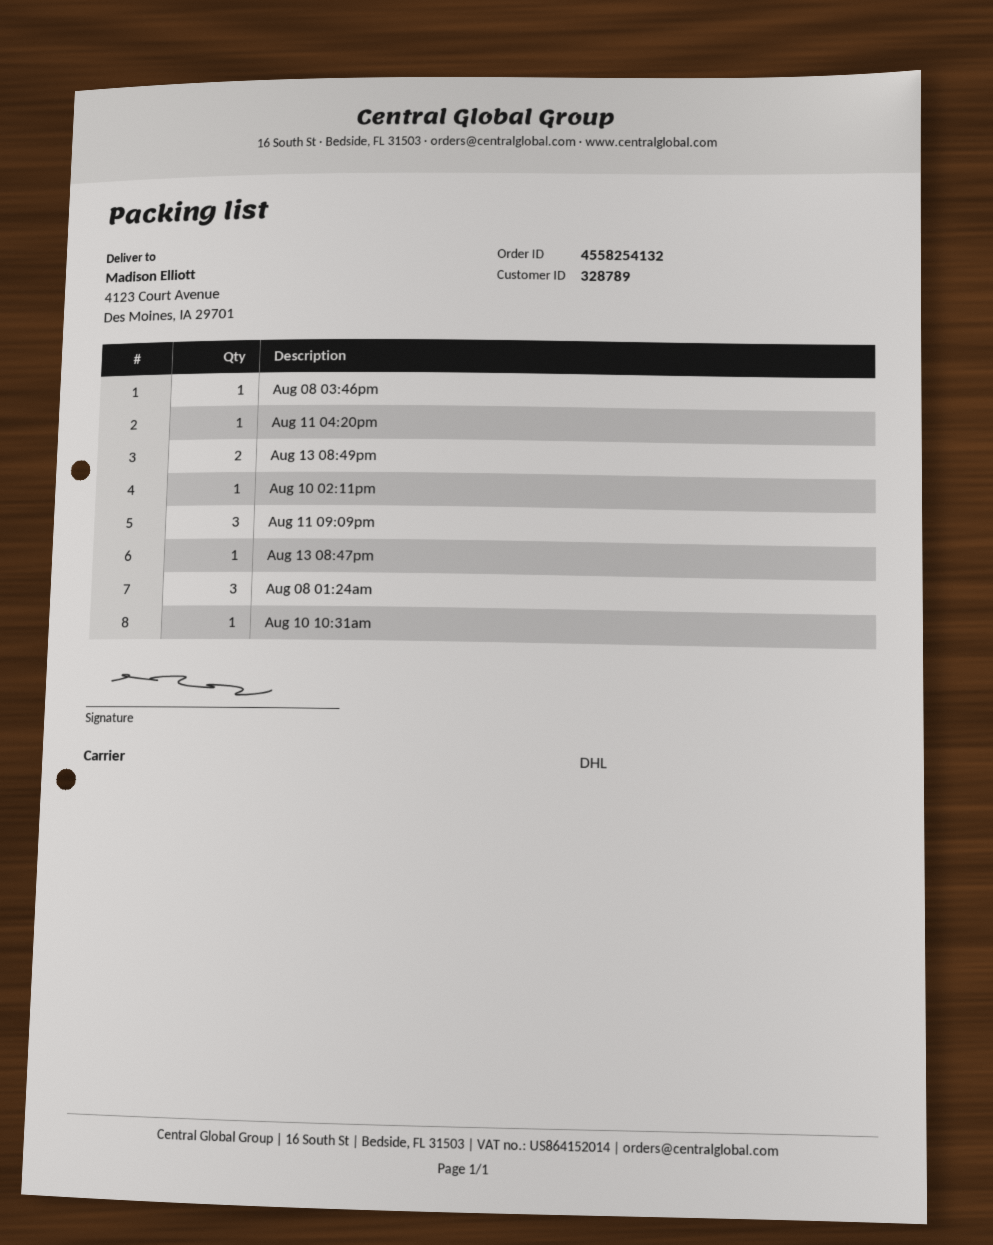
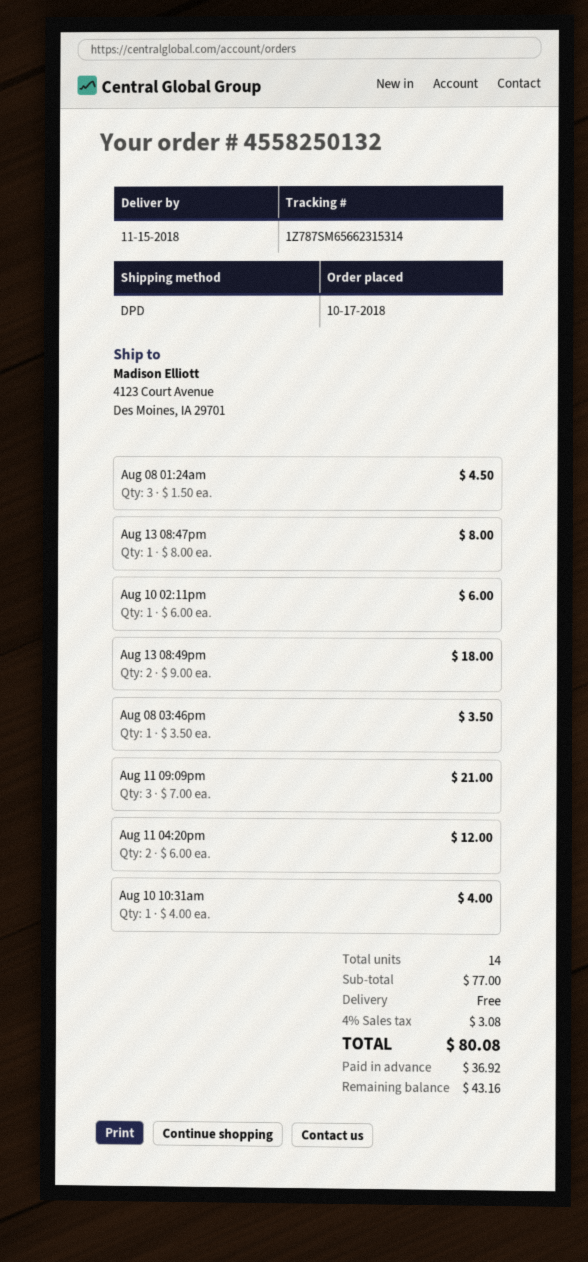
order number: 4558254132 -> 4558250132
shipping method: DHL -> DPD
Aug 11 04:20pm: 1 -> 2

